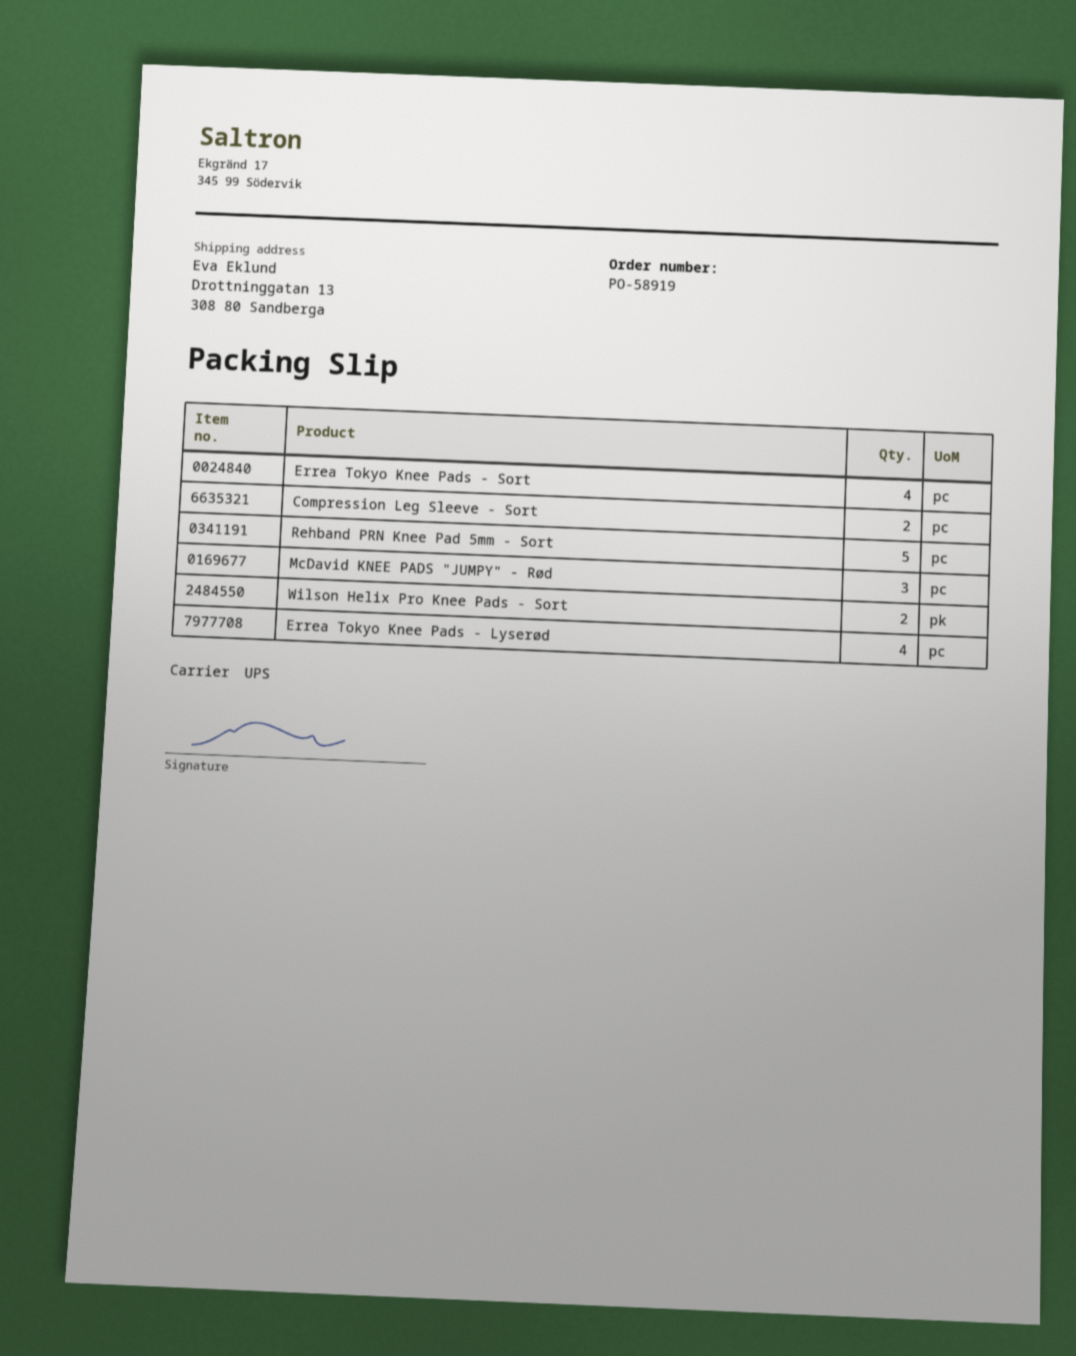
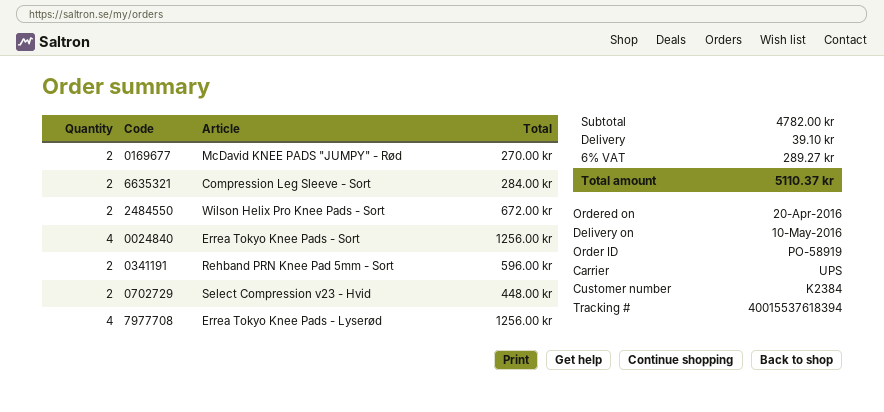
Rehband PRN Knee Pad 5mm - Sort: 5 -> 2
McDavid KNEE PADS "JUMPY" - Rød: 3 -> 2
Select Compression v23 - Hvid: none -> 2

